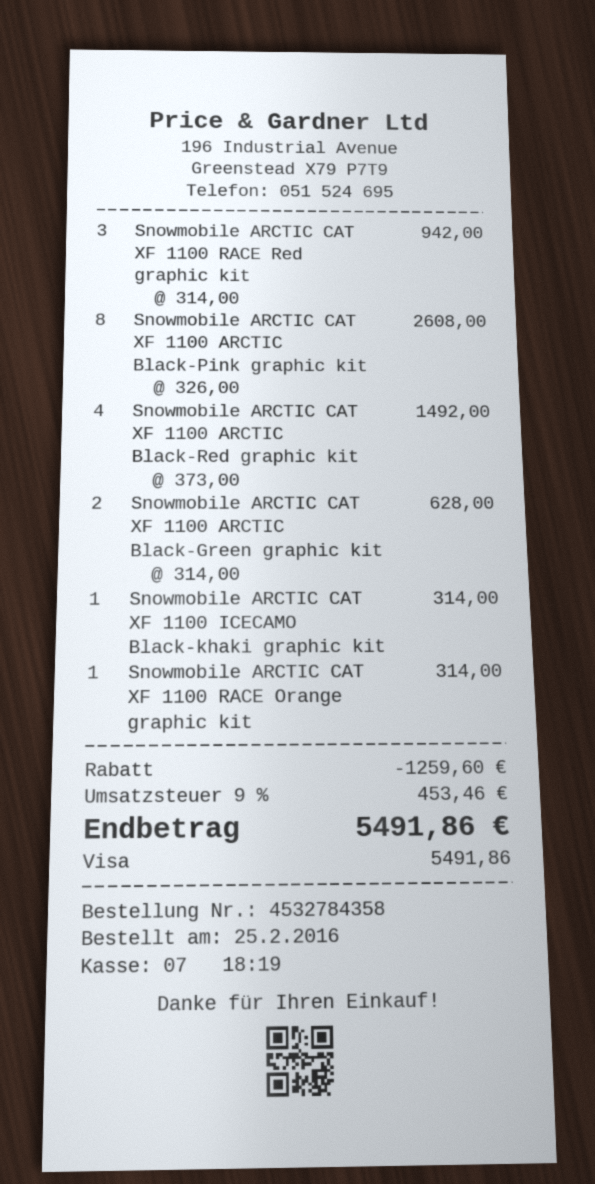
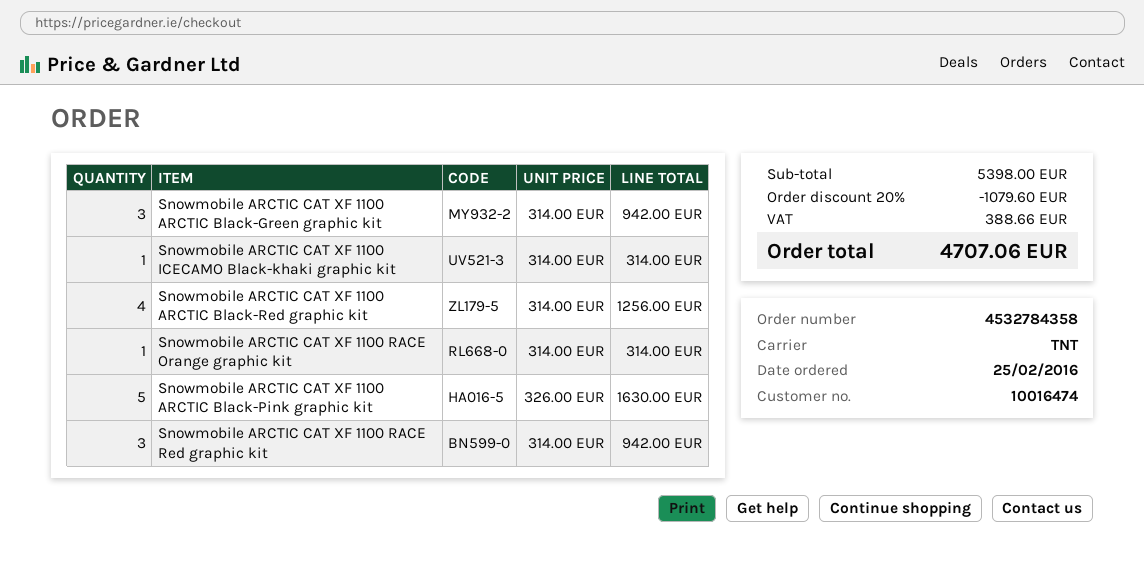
Snowmobile ARCTIC CAT XF 1100 ARCTIC Black-Pink graphic kit: 8 x 326.00 = 2608.00 -> 5 x 326.00 = 1630.00
Snowmobile ARCTIC CAT XF 1100 ARCTIC Black-Red graphic kit: 4 x 373.00 = 1492.00 -> 4 x 314.00 = 1256.00
Snowmobile ARCTIC CAT XF 1100 ARCTIC Black-Green graphic kit: 2 x 314.00 = 628.00 -> 3 x 314.00 = 942.00
discount: 1259.60 -> 1079.60
tax: 453.46 -> 388.66
total: 5491.86 -> 4707.06

